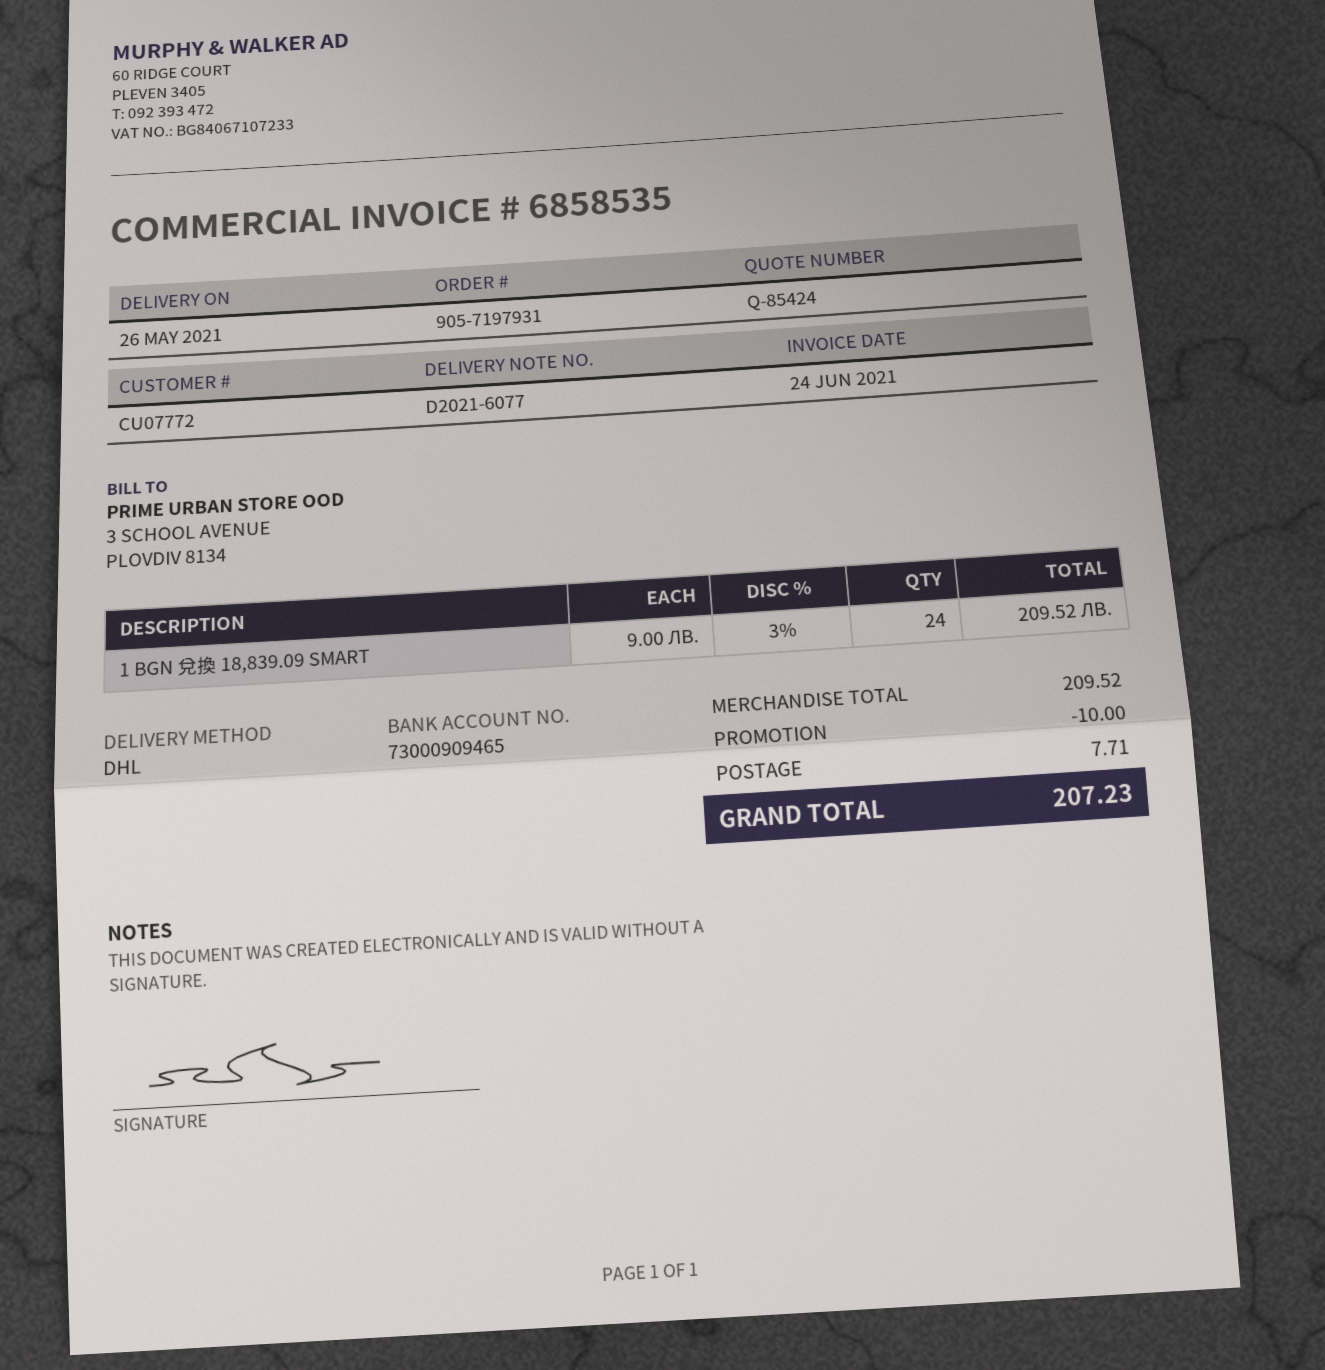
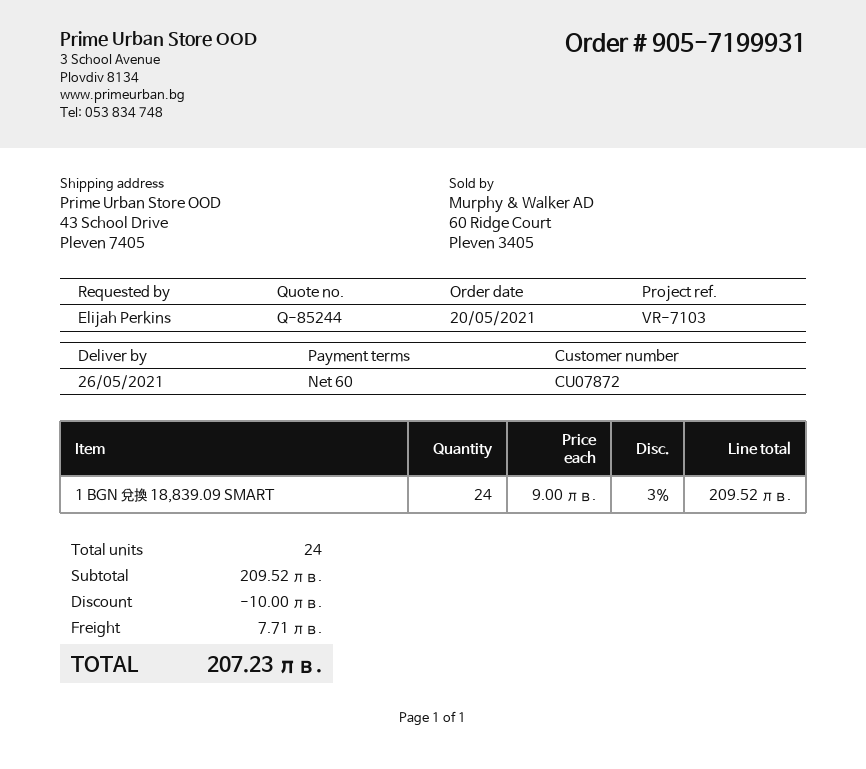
quote number: Q-85424 -> Q-85244
order number: 905-7197931 -> 905-7199931
customer number: CU07772 -> CU07872

